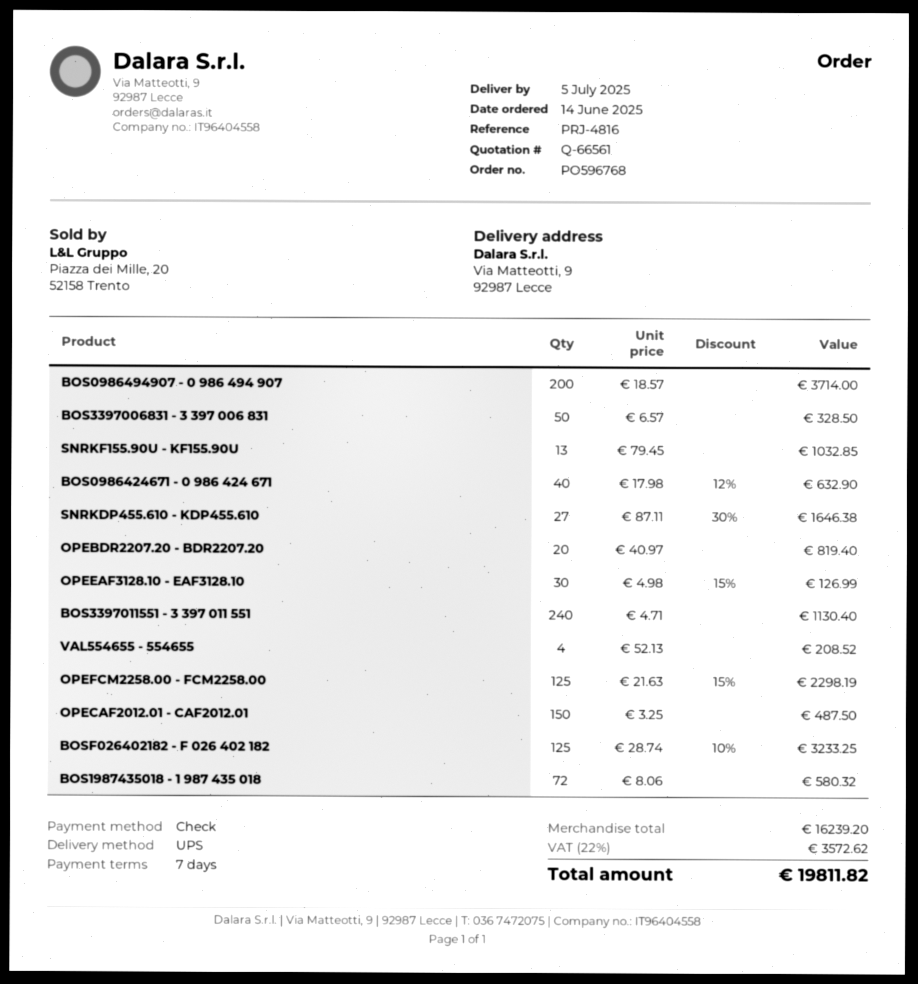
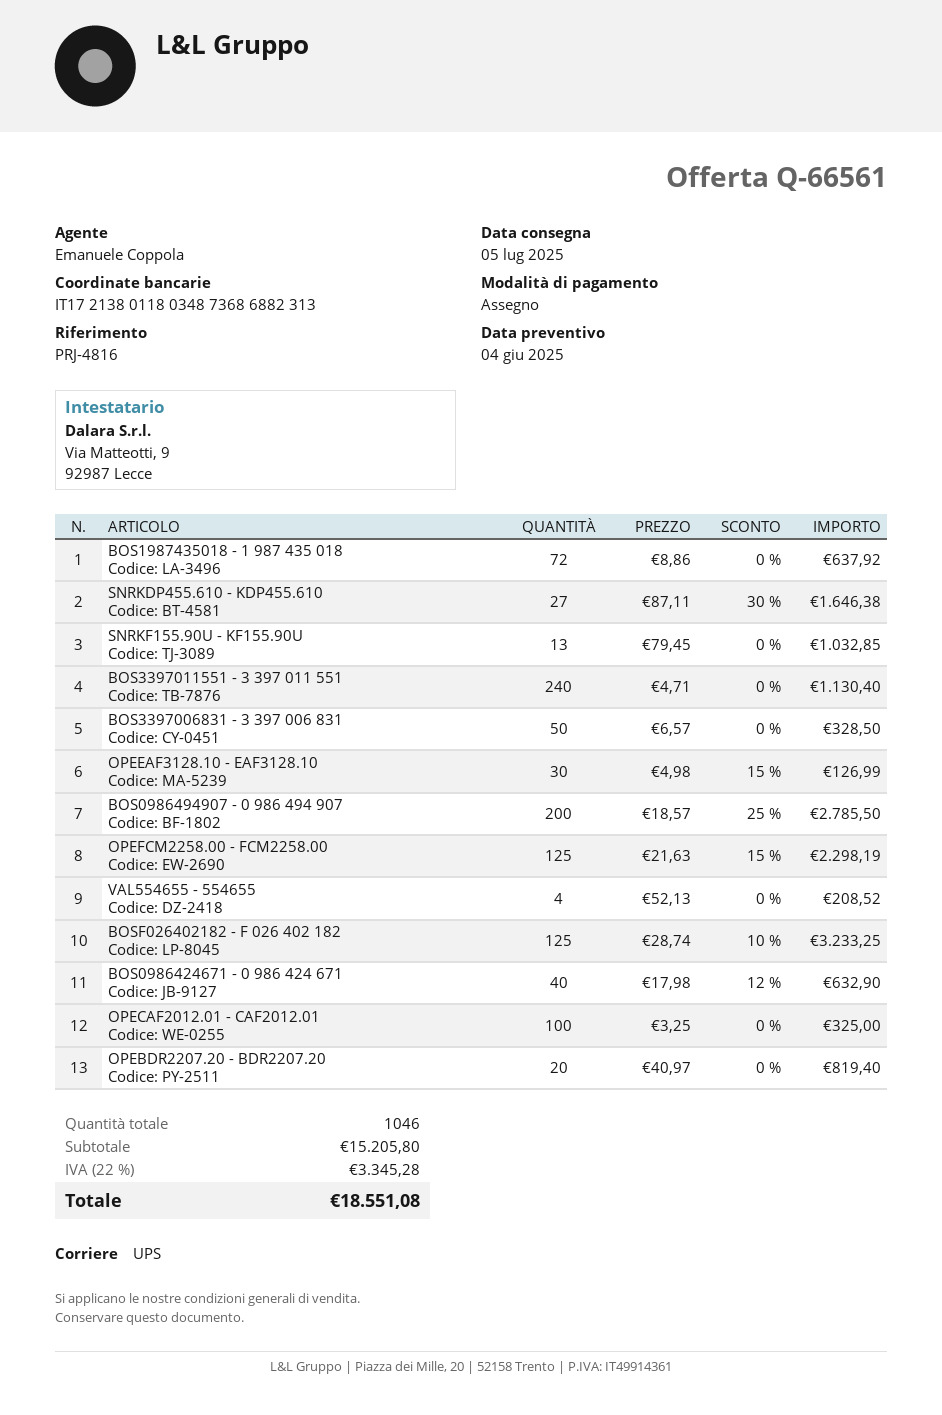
BOS0986494907 - 0 986 494 907: 200 x 18.57 = 3714.00 -> 200 x 18.57 - 25% = 2785.50
OPECAF2012.01 - CAF2012.01: 150 x 3.25 = 487.50 -> 100 x 3.25 = 325.00
BOS1987435018 - 1 987 435 018: 72 x 8.06 = 580.32 -> 72 x 8.86 = 637.92
subtotal: 16239.20 -> 15205.80
tax: 22% = 3572.62 -> 22% = 3345.28
total: 19811.82 -> 18551.08

